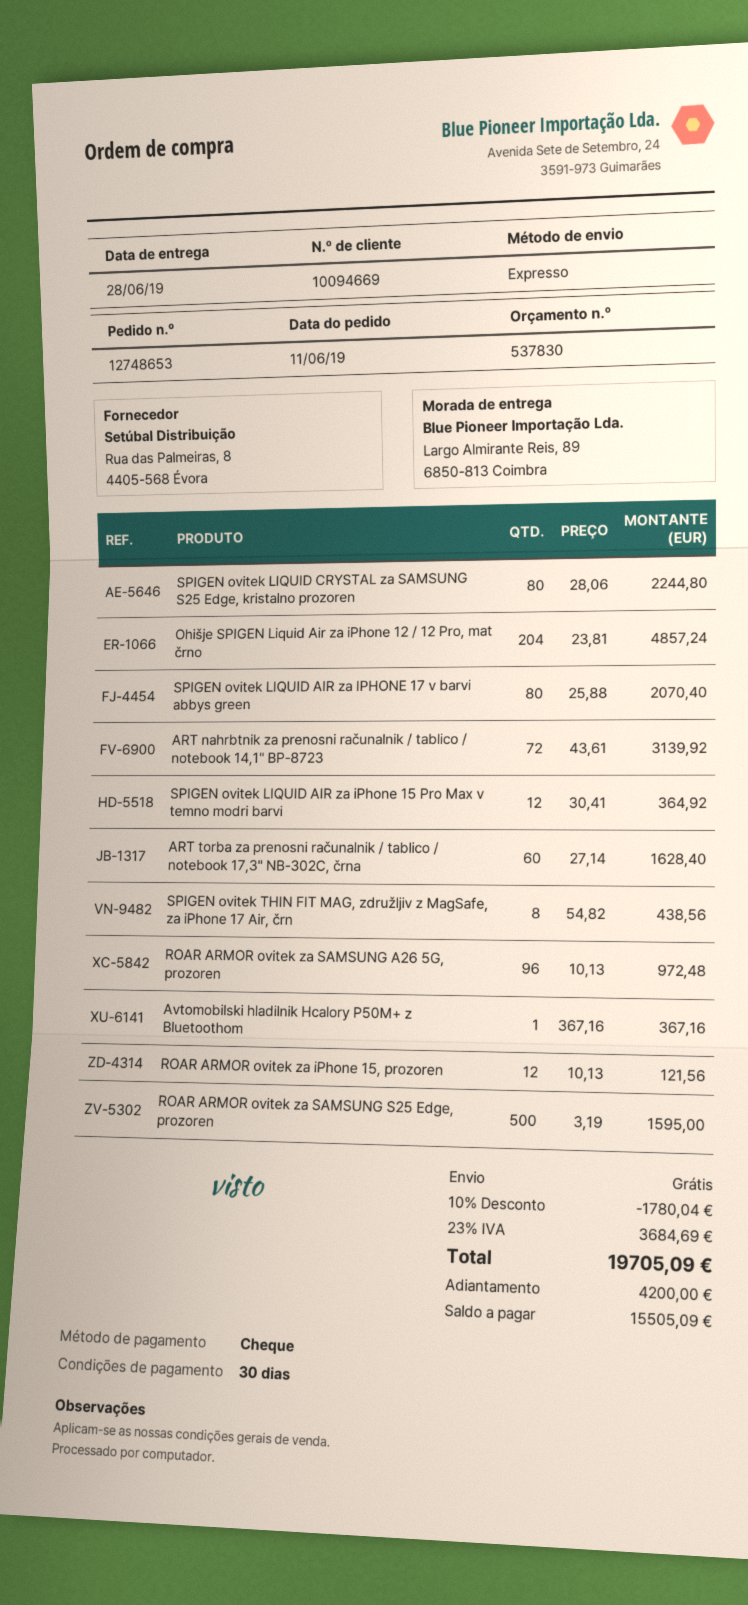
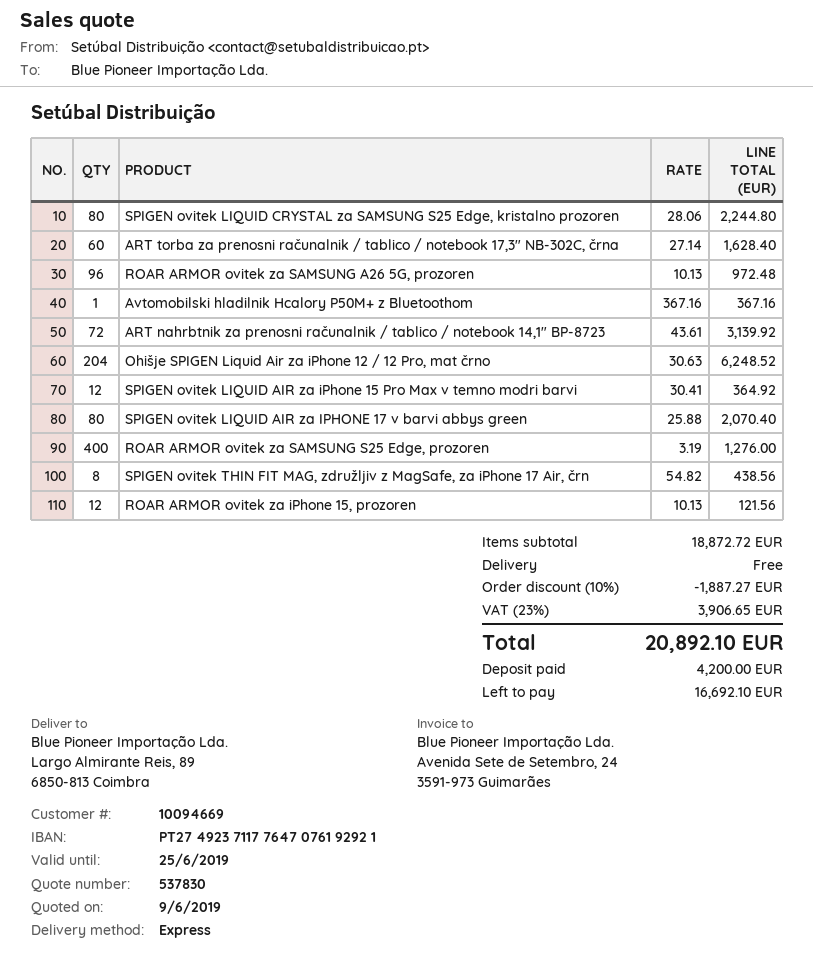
Ohišje SPIGEN Liquid Air za iPhone 12 / 12 Pro, mat črno: 204 x 23.81 = 4857.24 -> 204 x 30.63 = 6248.52
ROAR ARMOR ovitek za SAMSUNG S25 Edge, prozoren: 500 x 3.19 = 1595.00 -> 400 x 3.19 = 1276.00
discount: 10% = 1780.04 -> 10% = 1887.27
tax: 23% = 3684.69 -> 23% = 3906.65
total: 19705.09 -> 20892.10
balance: 15505.09 -> 16692.10

